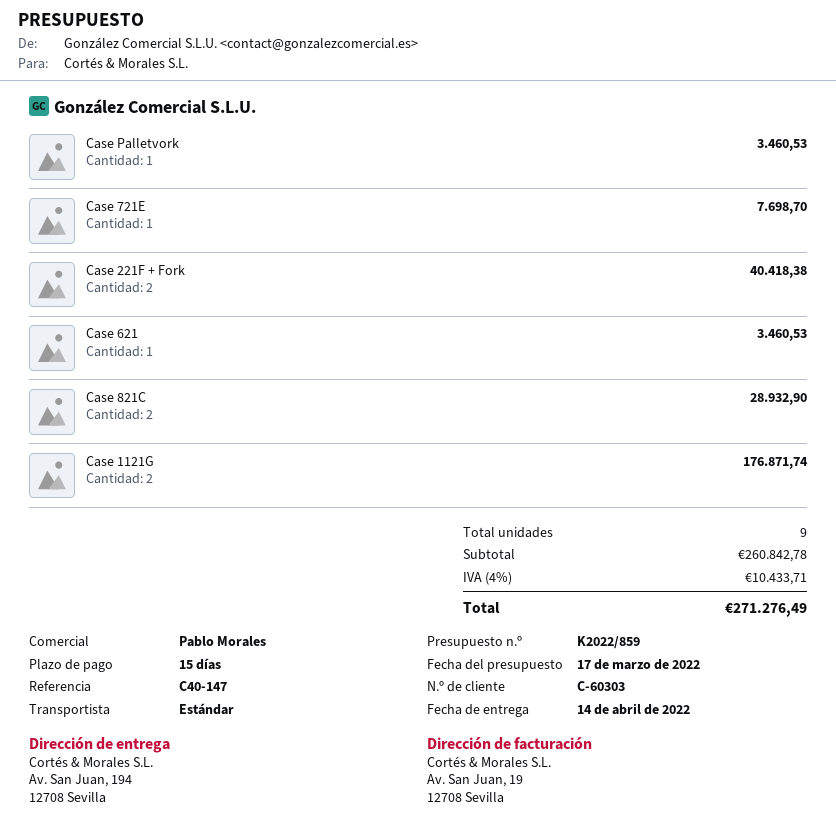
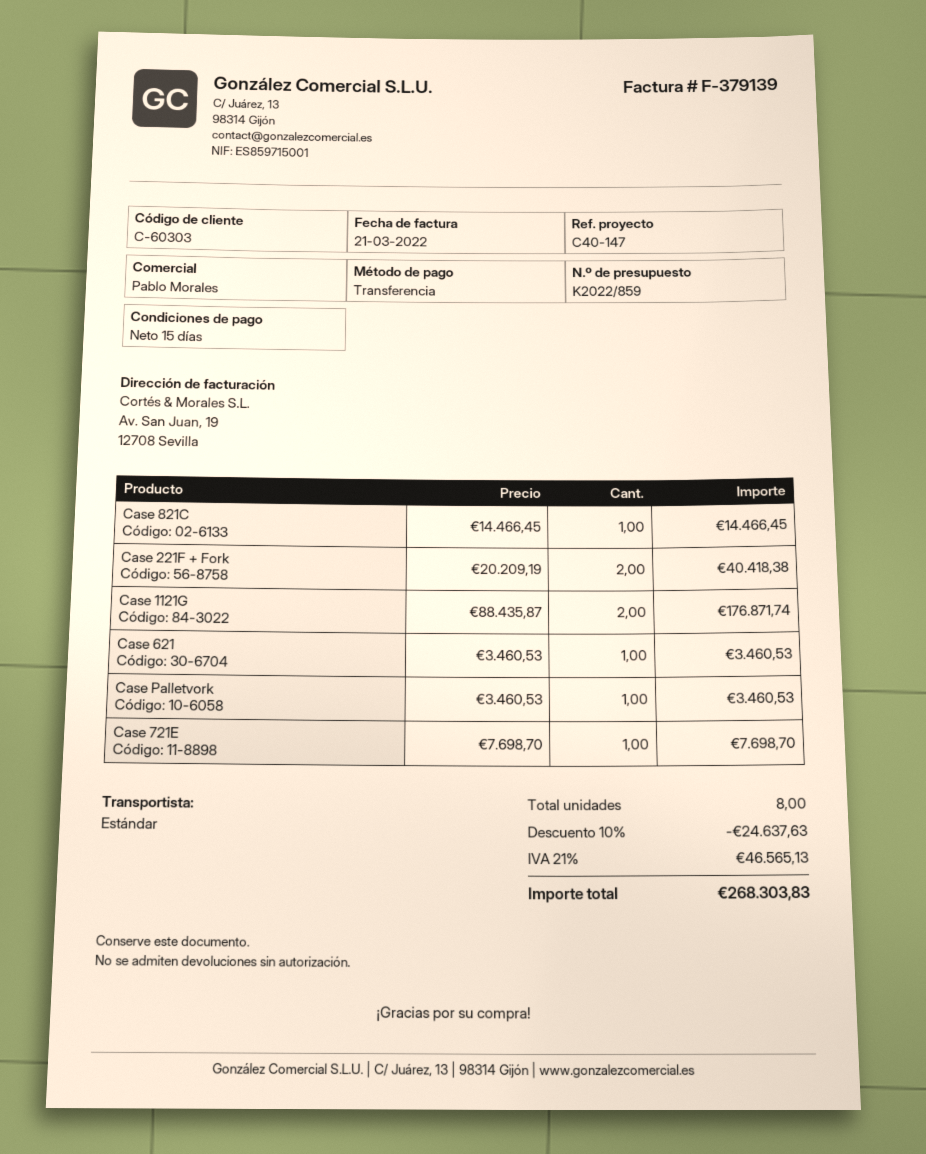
Case 821C: 2 for 28932.90 -> 1 for 14466.45
total quantity: 9 -> 8
discount: none -> 10% = 24637.63
tax: 4% = 10433.71 -> 21% = 46565.13
total: 271276.49 -> 268303.83

